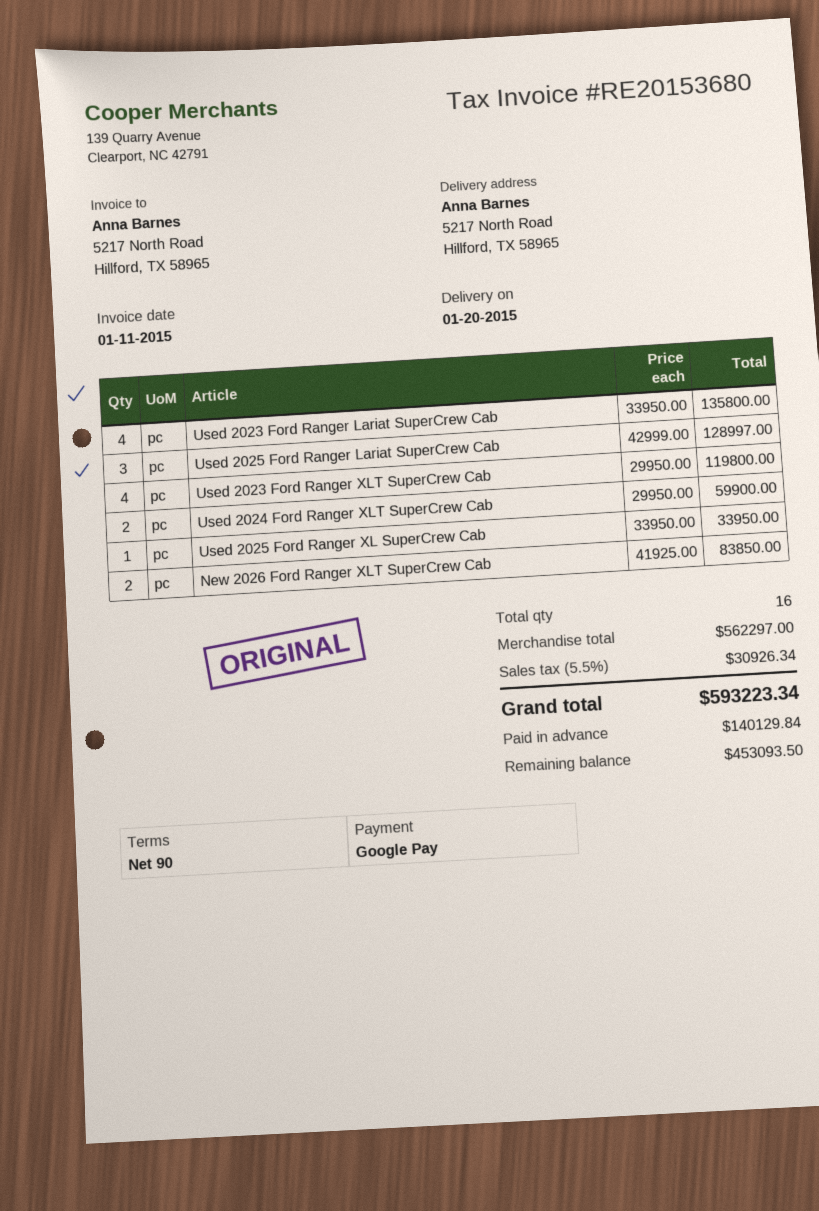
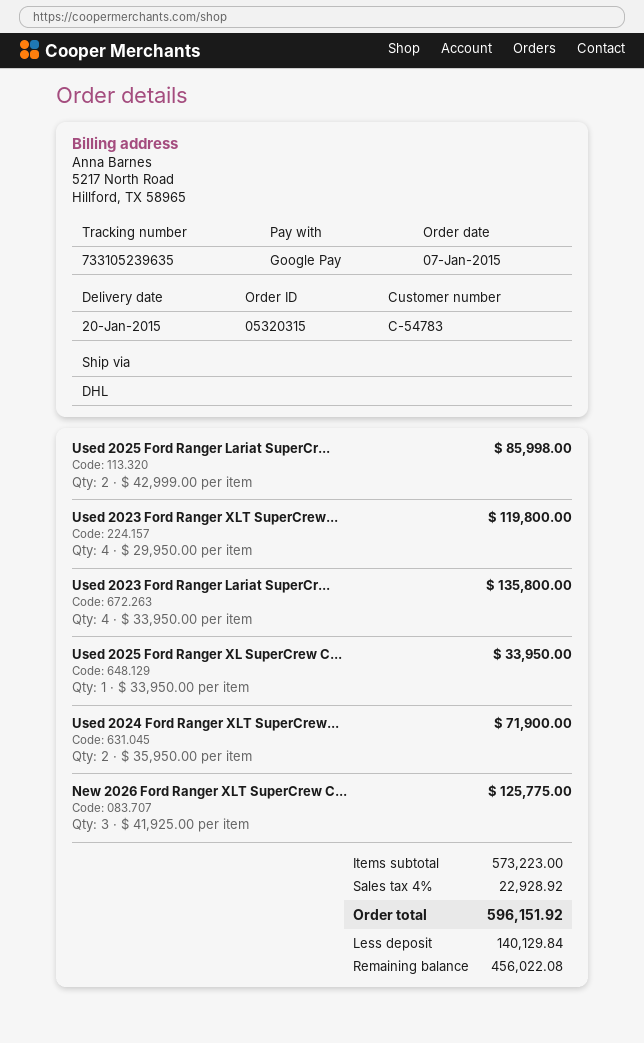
Used 2025 Ford Ranger Lariat SuperCrew Cab: 3 x 42999.00 = 128997.00 -> 2 x 42999.00 = 85998.00
Used 2024 Ford Ranger XLT SuperCrew Cab: 2 x 29950.00 = 59900.00 -> 2 x 35950.00 = 71900.00
New 2026 Ford Ranger XLT SuperCrew Cab: 2 x 41925.00 = 83850.00 -> 3 x 41925.00 = 125775.00
subtotal: 562297.00 -> 573223.00
tax: 5.5% = 30926.34 -> 4% = 22928.92
total: 593223.34 -> 596151.92
balance: 453093.50 -> 456022.08

